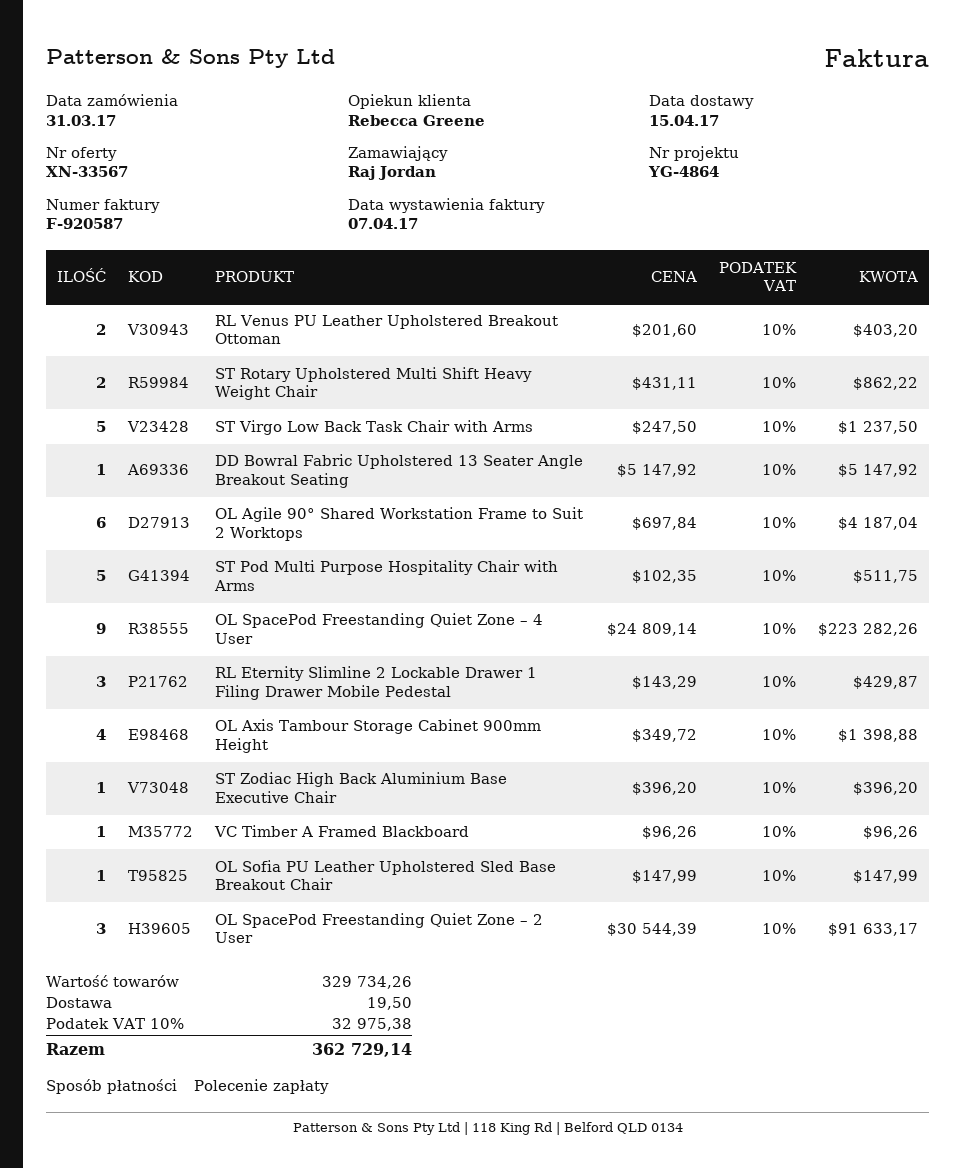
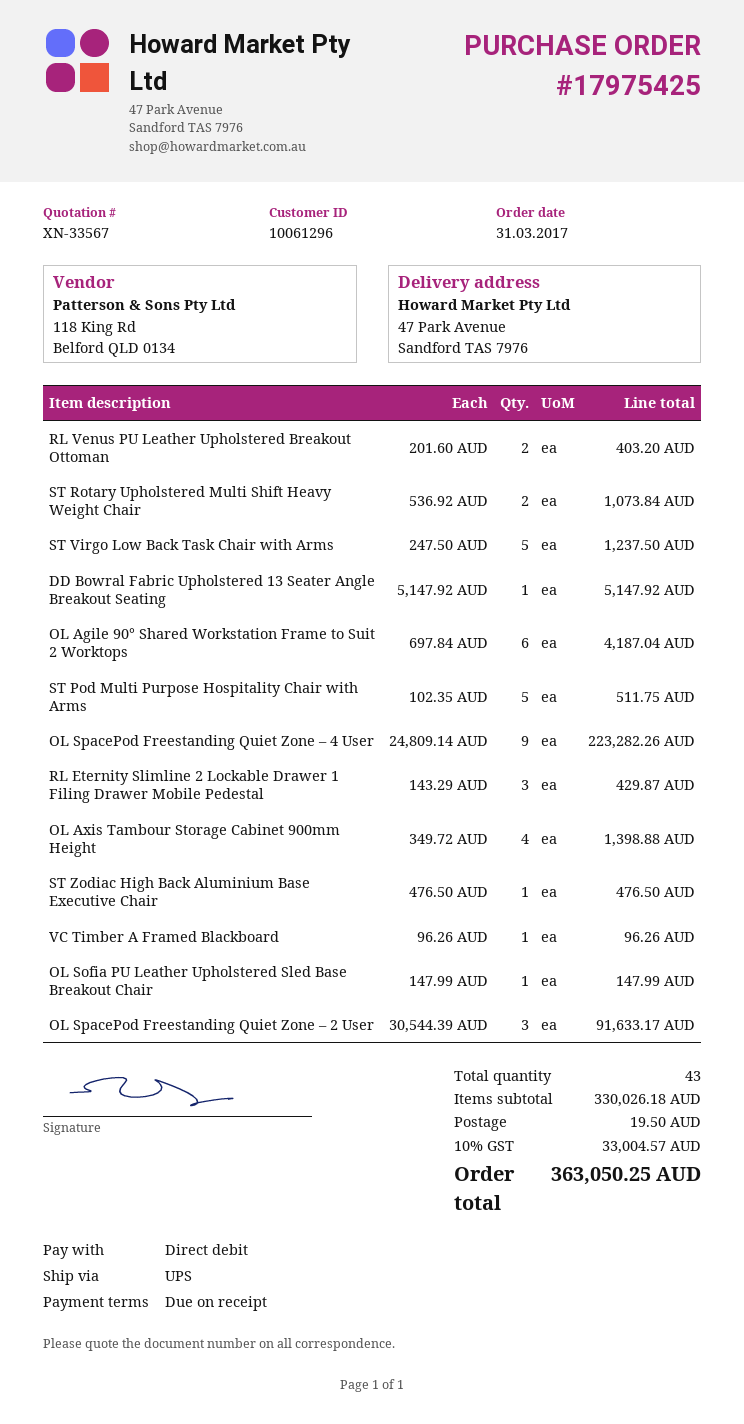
ST Rotary Upholstered Multi Shift Heavy Weight Chair: 2 x 431.11 = 862.22 -> 2 x 536.92 = 1073.84
ST Zodiac High Back Aluminium Base Executive Chair: 1 x 396.20 = 396.20 -> 1 x 476.50 = 476.50
subtotal: 329734.26 -> 330026.18
tax: 10% = 32975.38 -> 10% = 33004.57
total: 362729.14 -> 363050.25

